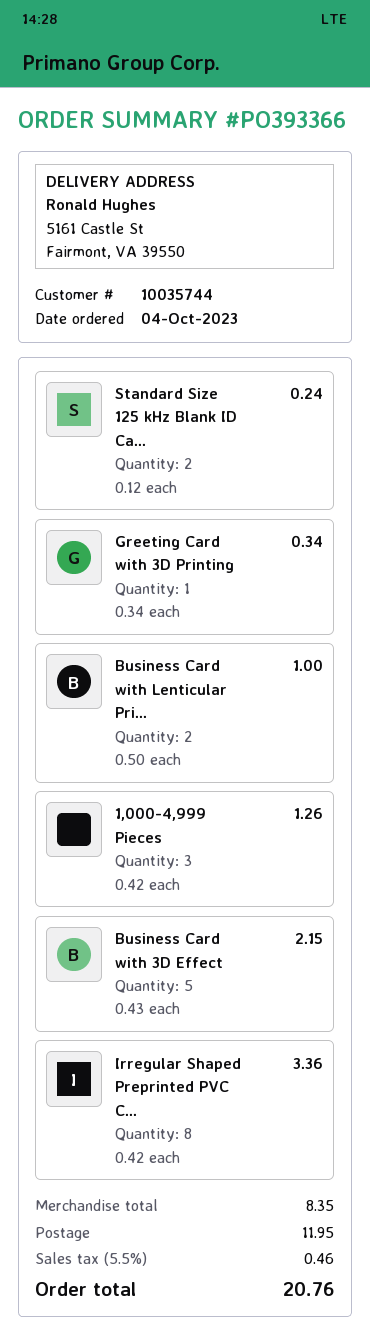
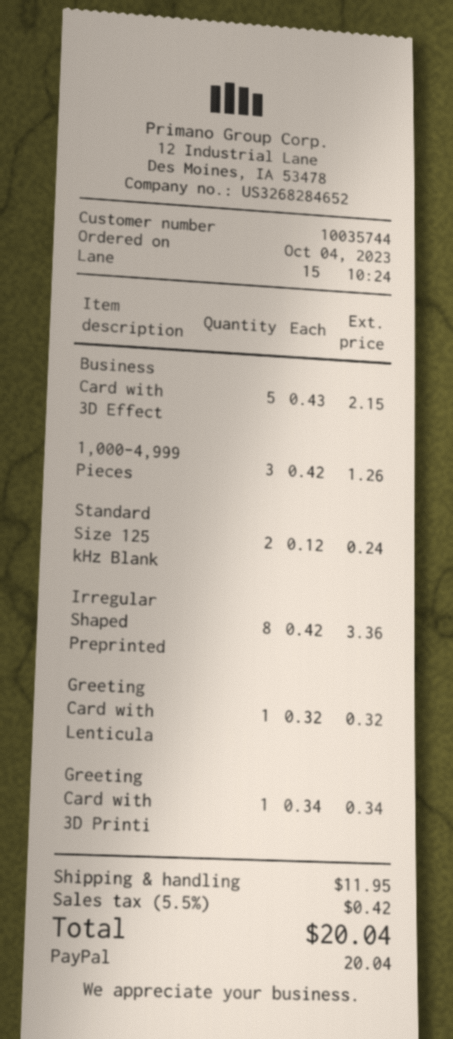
Business Card with Lenticular Pri...: 2 x 0.50 = 1.00 -> none
Greeting Card with Lenticula: none -> 1 x 0.32 = 0.32
tax: 5.5% = 0.46 -> 5.5% = 0.42
total: 20.76 -> 20.04

